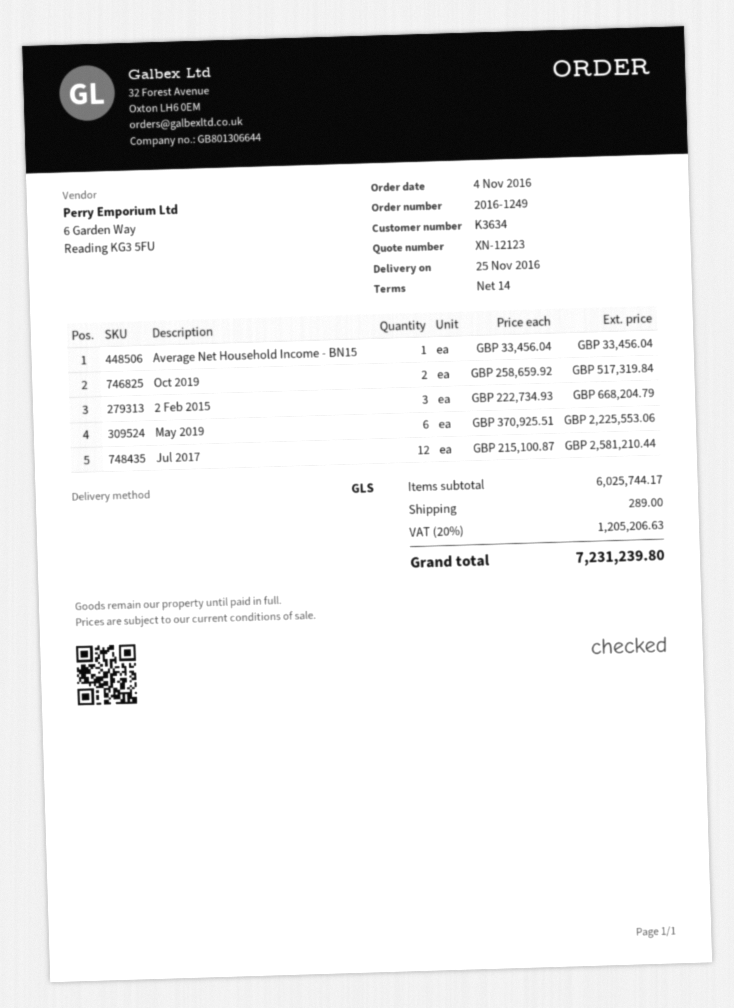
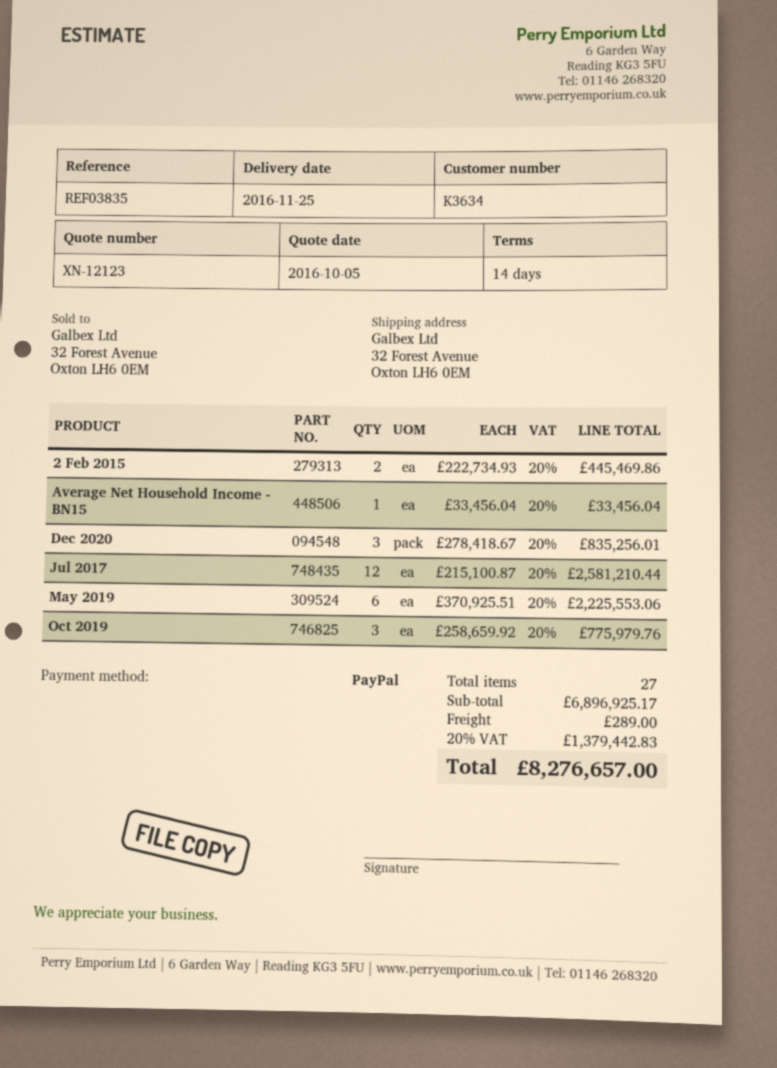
Oct 2019: 2 x 258659.92 = 517319.84 -> 3 x 258659.92 = 775979.76
2 Feb 2015: 3 x 222734.93 = 668204.79 -> 2 x 222734.93 = 445469.86
Dec 2020: none -> 3 x 278418.67 = 835256.01
subtotal: 6025744.17 -> 6896925.17
tax: 20% = 1205206.63 -> 20% = 1379442.83
total: 7231239.80 -> 8276657.00

